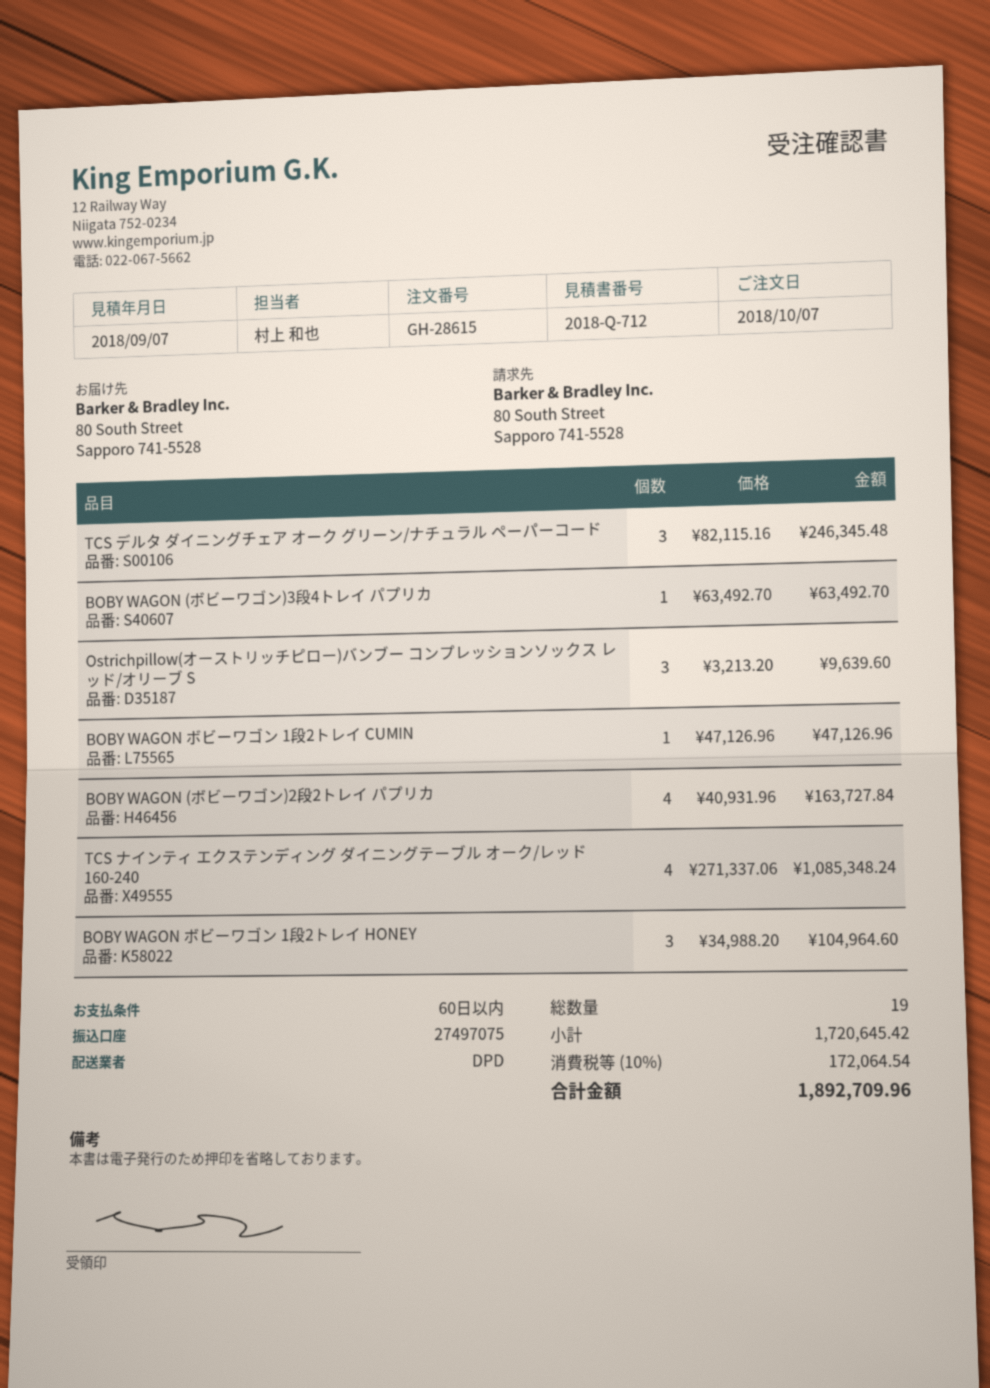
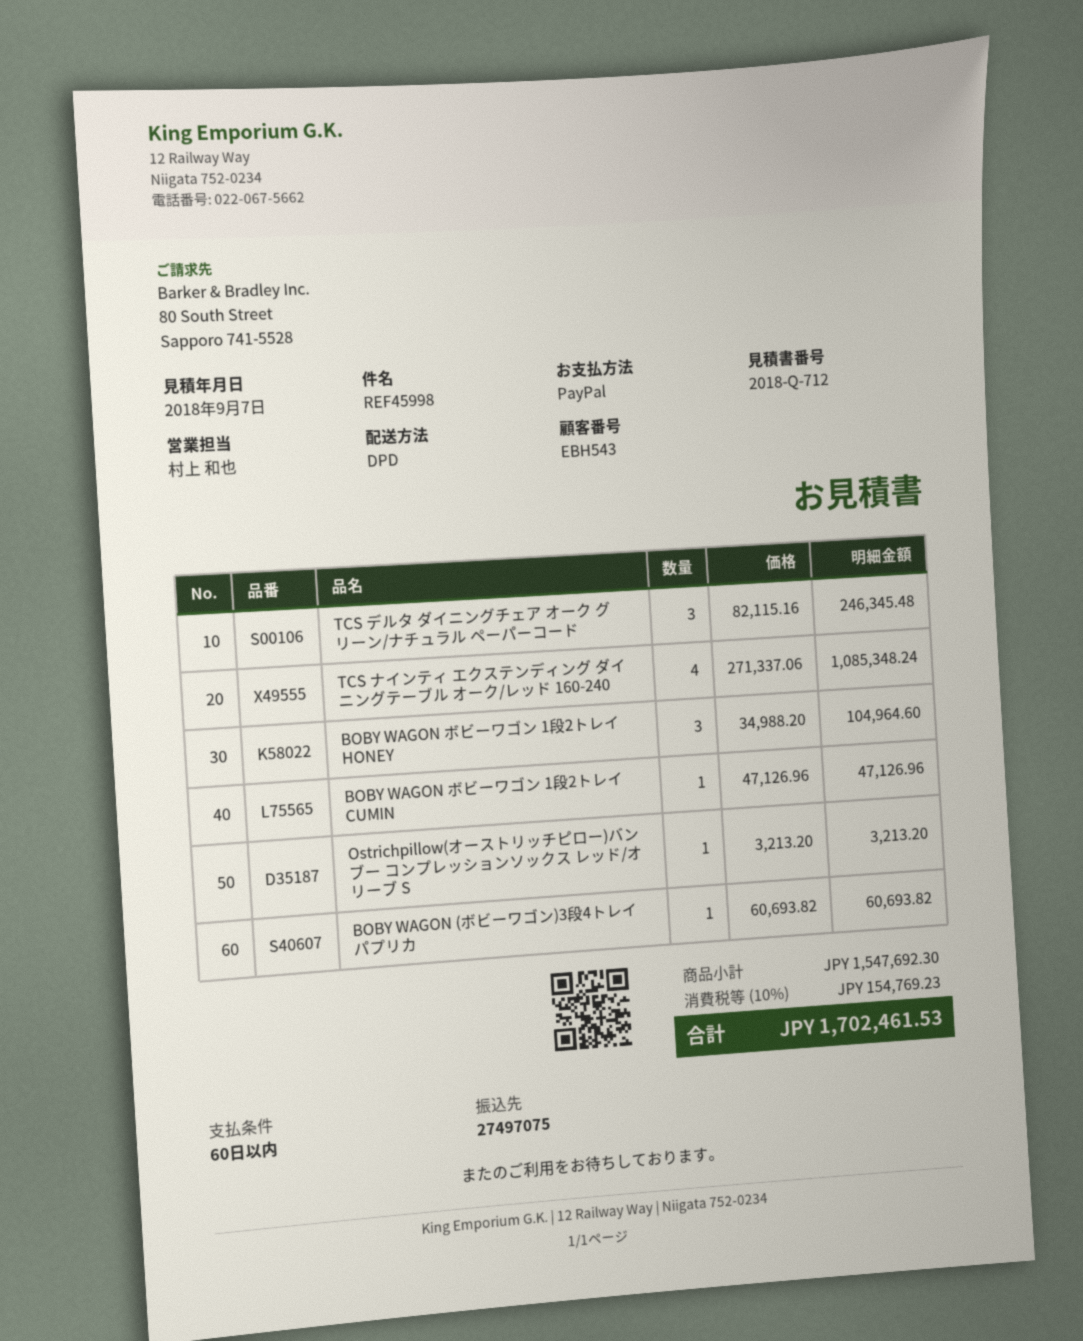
BOBY WAGON (ボビーワゴン)3段4トレイ パプリカ: 1 x 63492.70 = 63492.70 -> 1 x 60693.82 = 60693.82
Ostrichpillow(オーストリッチピロー)バンブー コンプレッションソックス レッド/オリーブ S: 3 x 3213.20 = 9639.60 -> 1 x 3213.20 = 3213.20
BOBY WAGON (ボビーワゴン)2段2トレイ パプリカ: 4 x 40931.96 = 163727.84 -> none
subtotal: 1720645.42 -> 1547692.30
tax: 10% = 172064.54 -> 10% = 154769.23
total: 1892709.96 -> 1702461.53

